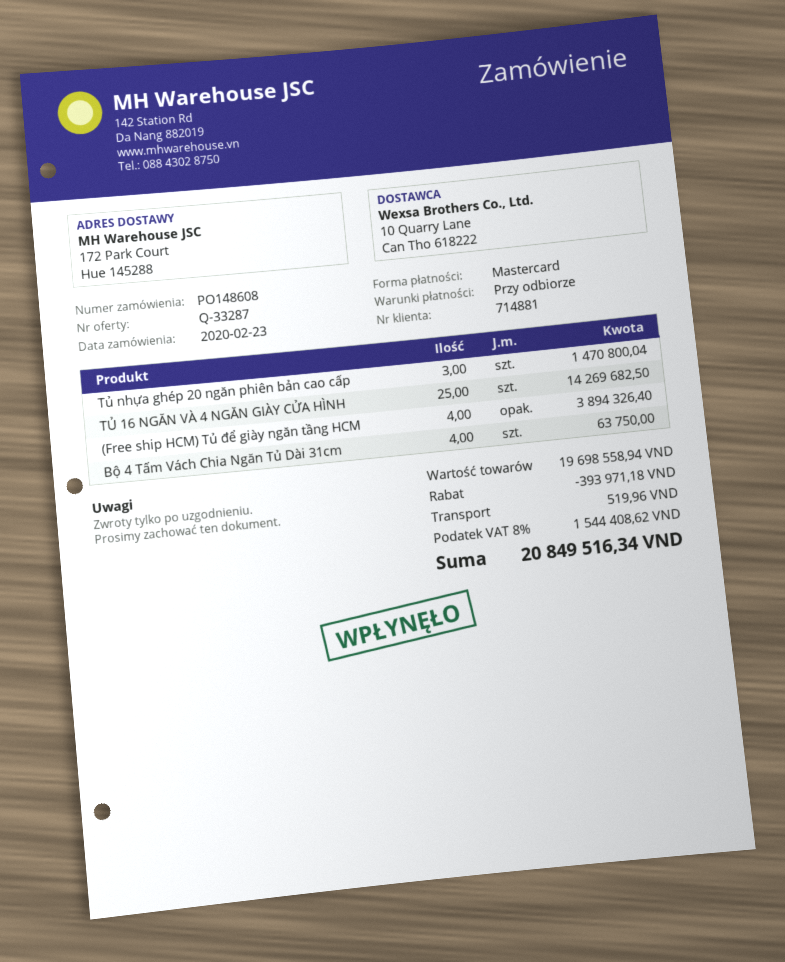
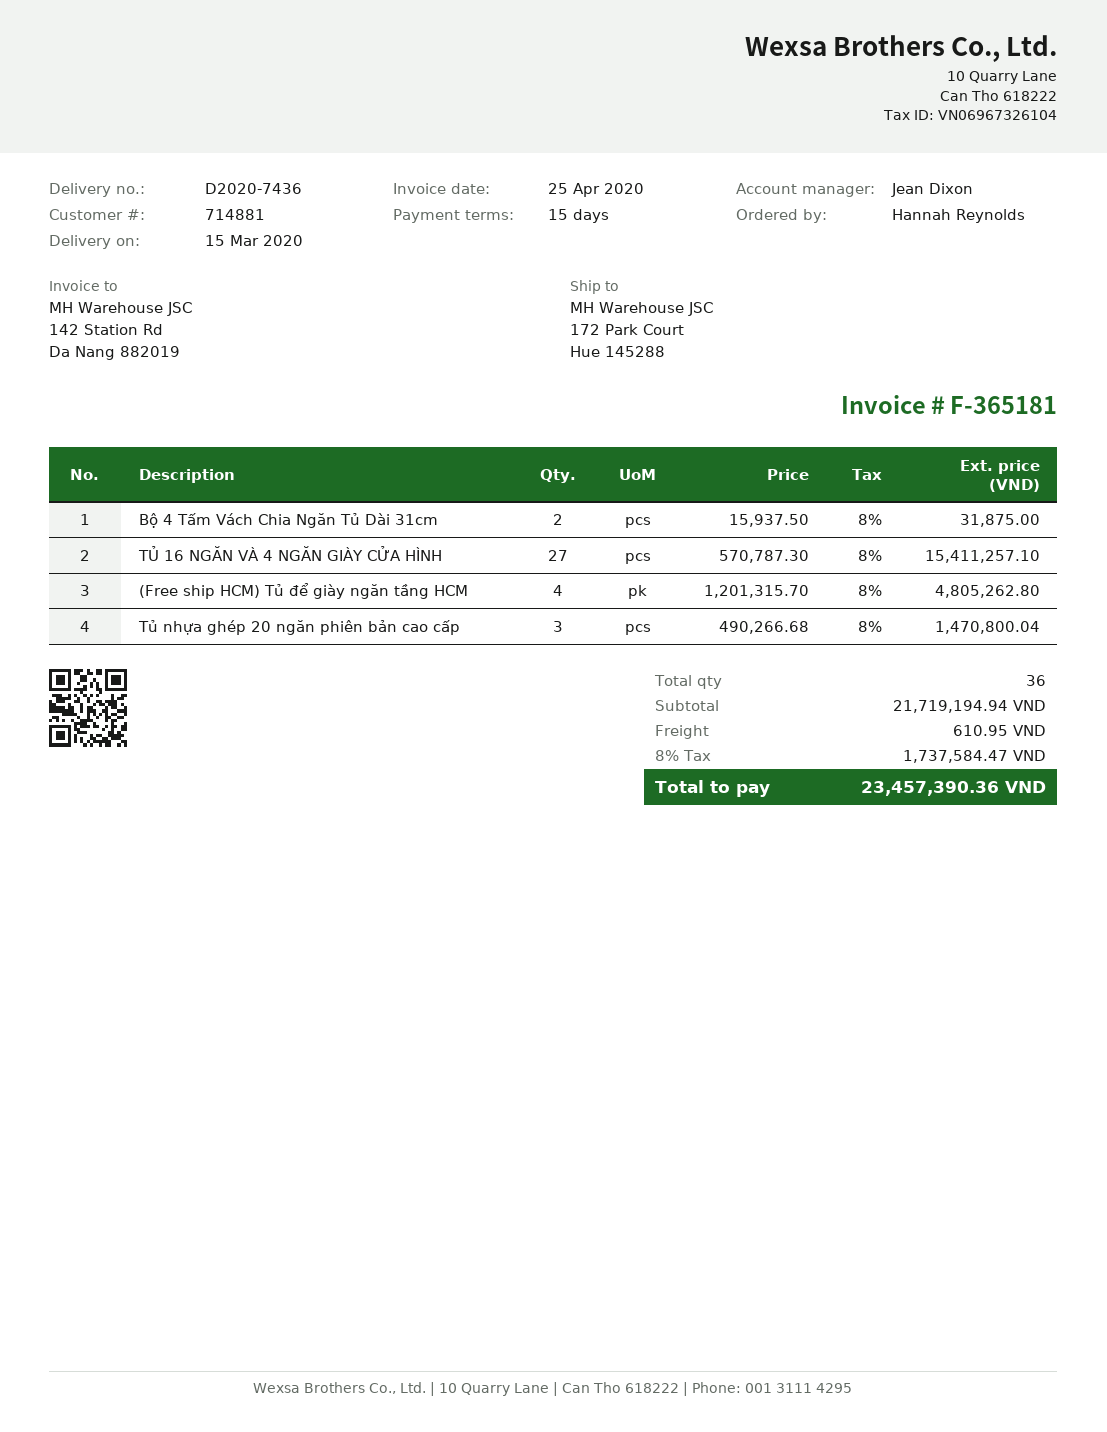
payment terms: on receipt -> 15 days
TỦ 16 NGĂN VÀ 4 NGĂN GIÀY CỬA HÌNH: 25 for 14269682.50 -> 27 for 15411257.10
(Free ship HCM) Tủ để giày ngăn tầng HCM: 4 for 3894326.40 -> 4 for 4805262.80
Bộ 4 Tấm Vách Chia Ngăn Tủ Dài 31cm: 4 for 63750.00 -> 2 for 31875.00
subtotal: 19698558.94 -> 21719194.94
discount: 393971.18 -> none
shipping: 519.96 -> 610.95
tax: 8% = 1544408.62 -> 8% = 1737584.47
total: 20849516.34 -> 23457390.36

